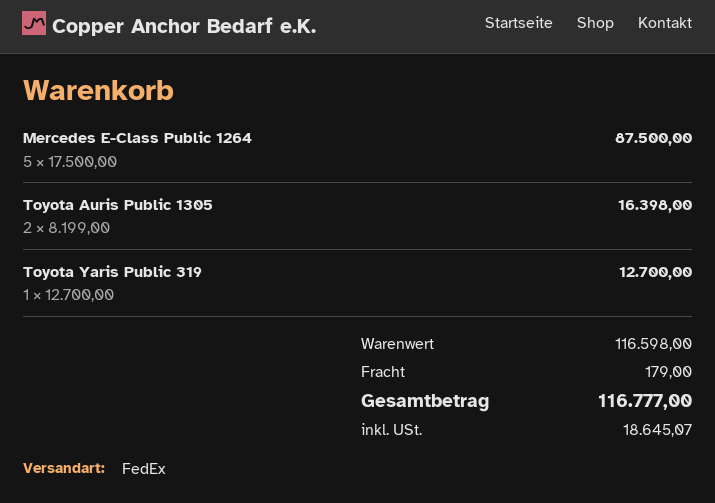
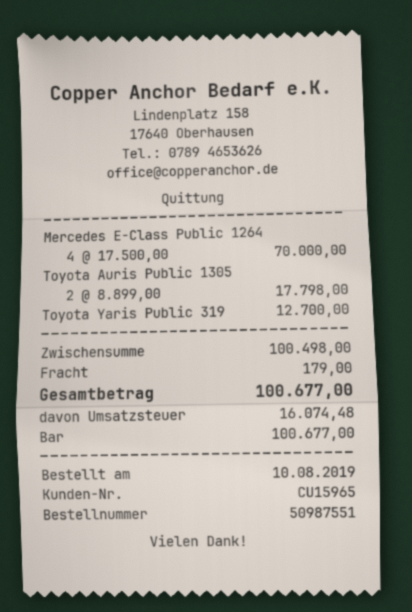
Mercedes E-Class Public 1264: 5 x 17500.00 = 87500.00 -> 4 x 17500.00 = 70000.00
Toyota Auris Public 1305: 2 x 8199.00 = 16398.00 -> 2 x 8899.00 = 17798.00
subtotal: 116598.00 -> 100498.00
tax: 18645.07 -> 16074.48
total: 116777.00 -> 100677.00

